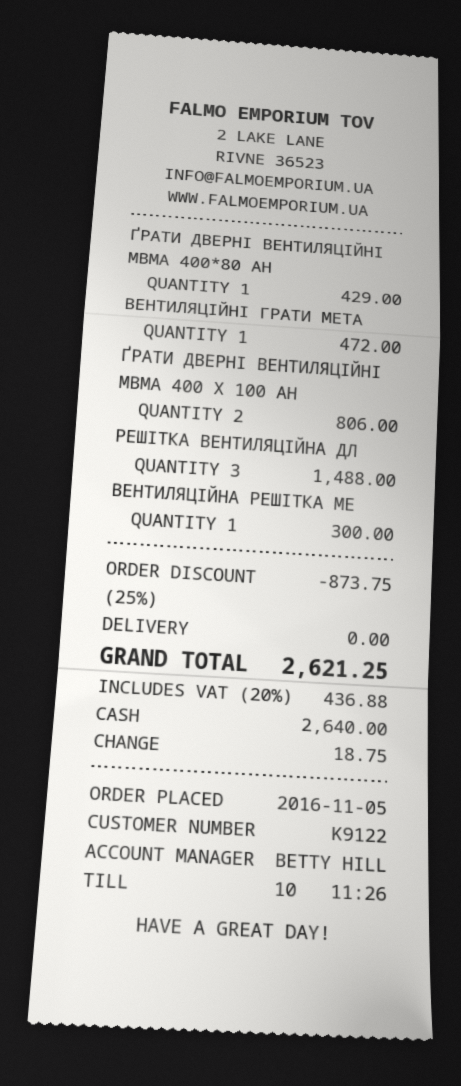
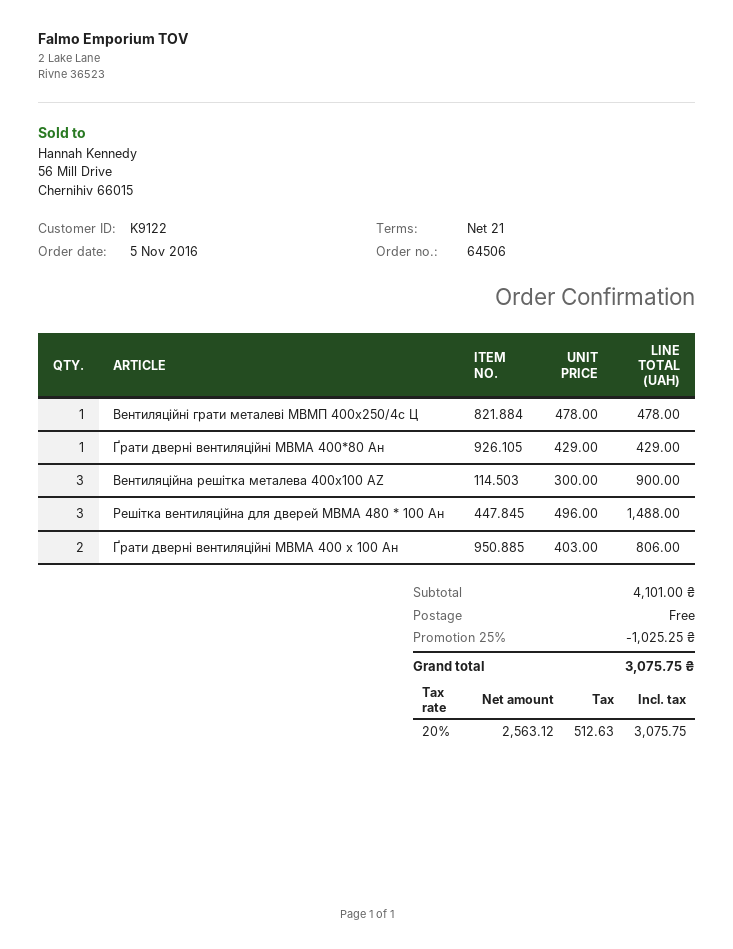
ВЕНТИЛЯЦІЙНІ ГРАТИ МЕТА: 1 for 472.00 -> 1 for 478.00
ВЕНТИЛЯЦІЙНА РЕШІТКА МЕ: 1 for 300.00 -> 3 for 900.00
discount: 25% = 873.75 -> 25% = 1025.25
tax: 20% = 436.88 -> 20% = 512.63
total: 2621.25 -> 3075.75

